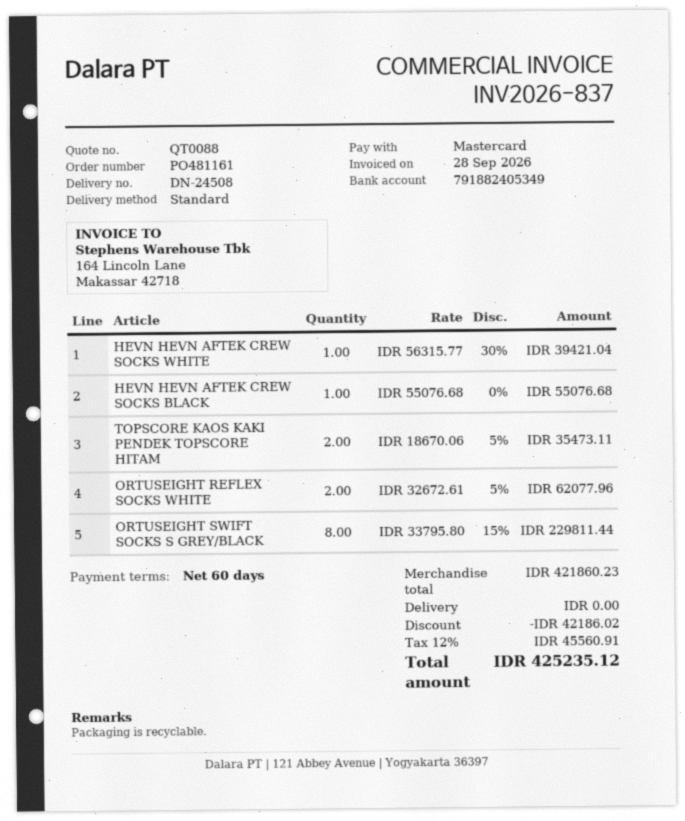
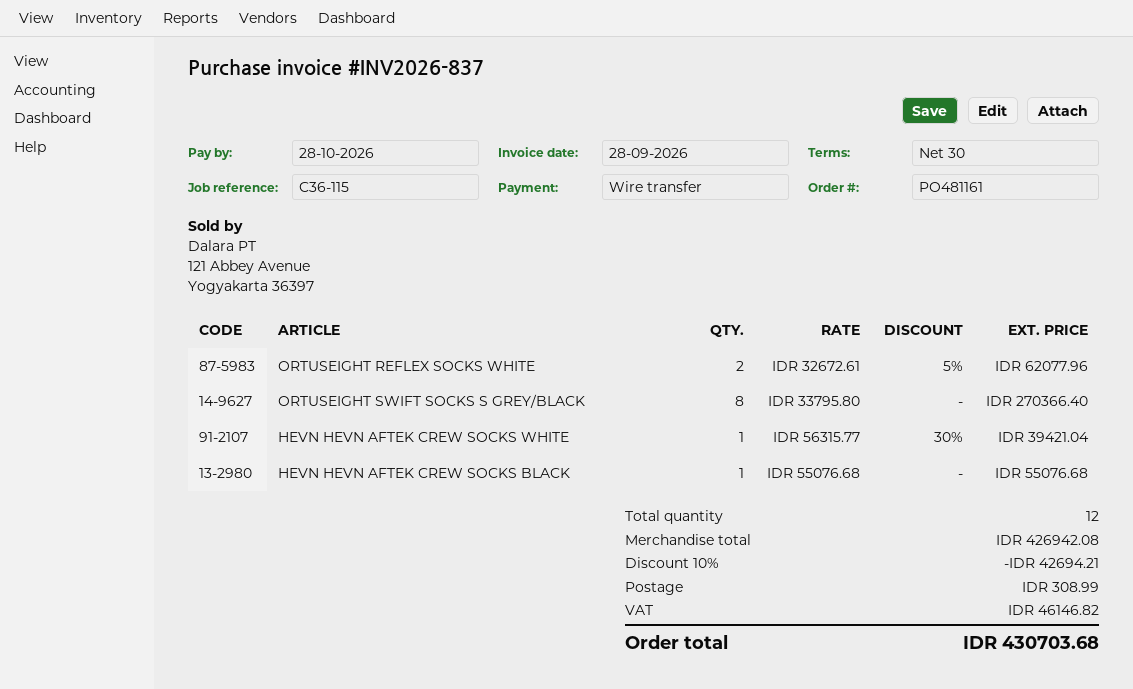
payment terms: 60 days -> 30 days
payment method: Mastercard -> bank transfer
TOPSCORE KAOS KAKI PENDEK TOPSCORE HITAM: 2 x 18670.06 - 5% = 35473.11 -> none
ORTUSEIGHT SWIFT SOCKS S GREY/BLACK: 8 x 33795.80 - 15% = 229811.44 -> 8 x 33795.80 = 270366.40
subtotal: 421860.23 -> 426942.08
discount: 42186.02 -> 42694.21
shipping: 0.00 -> 308.99
tax: 45560.91 -> 46146.82
total: 425235.12 -> 430703.68

